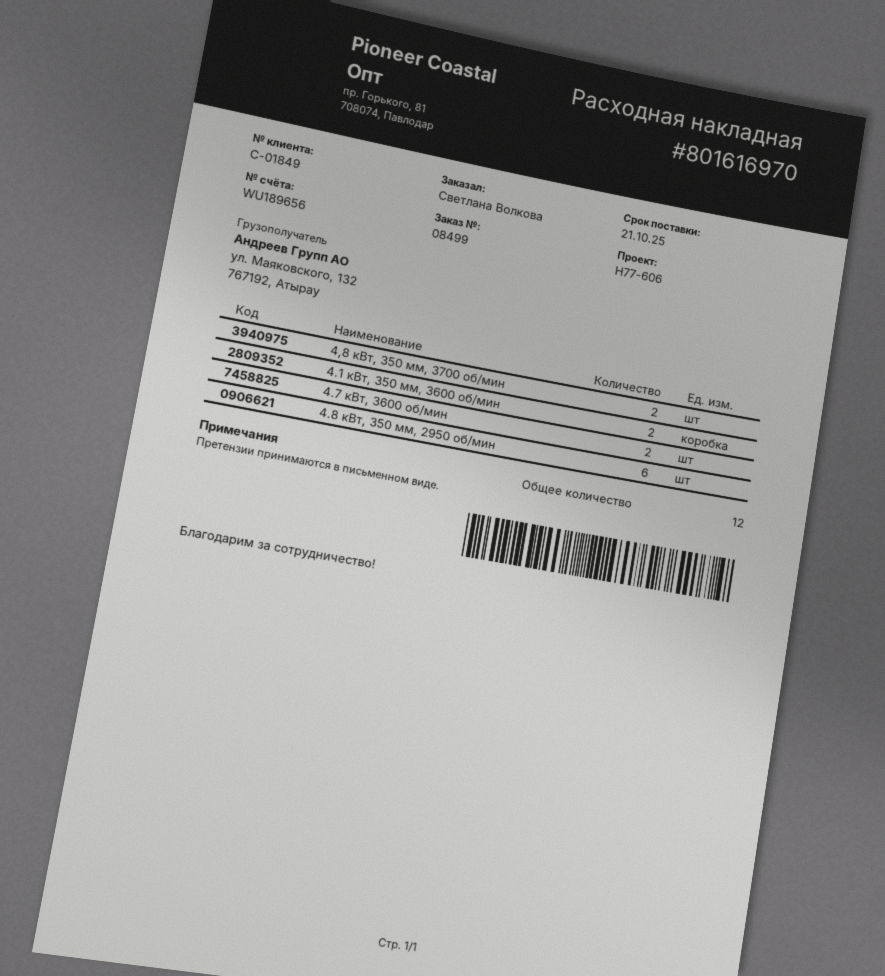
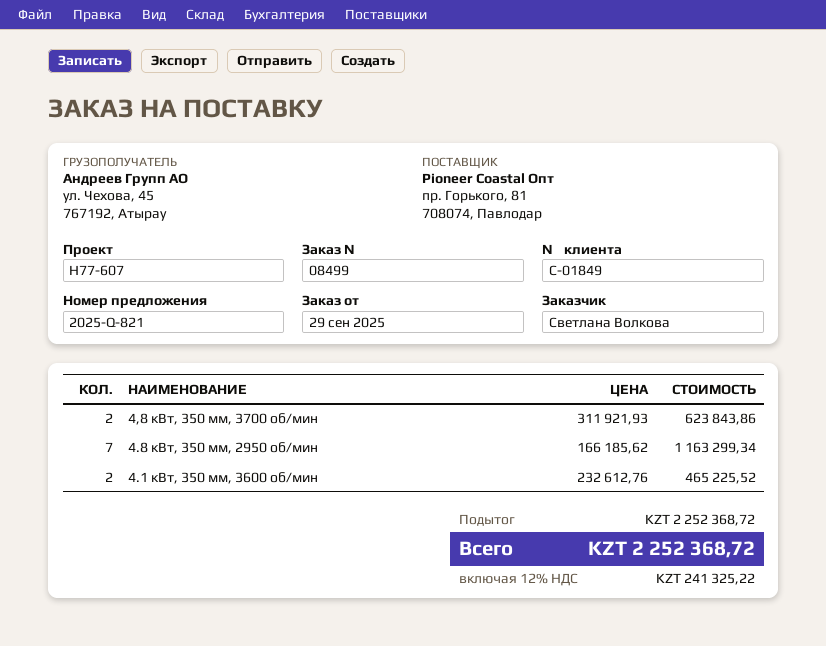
reference: H77-606 -> H77-607
ship to: ул. Маяковского, 132, 767192, Атырау -> ул. Чехова, 45, 767192, Атырау
4.7 кВт, 3600 об/мин: 2 -> none
4.8 кВт, 350 мм, 2950 об/мин: 6 -> 7

